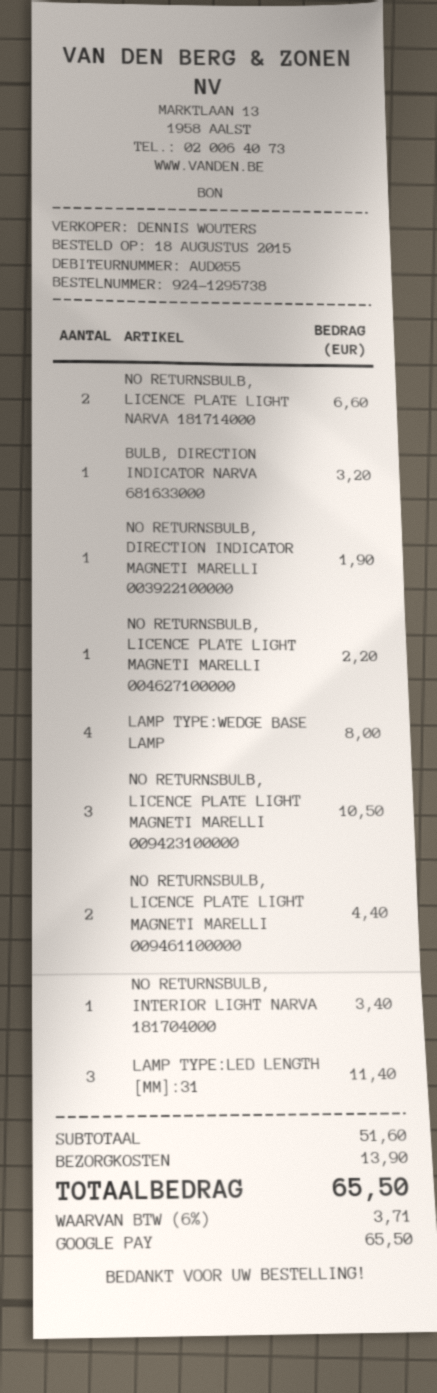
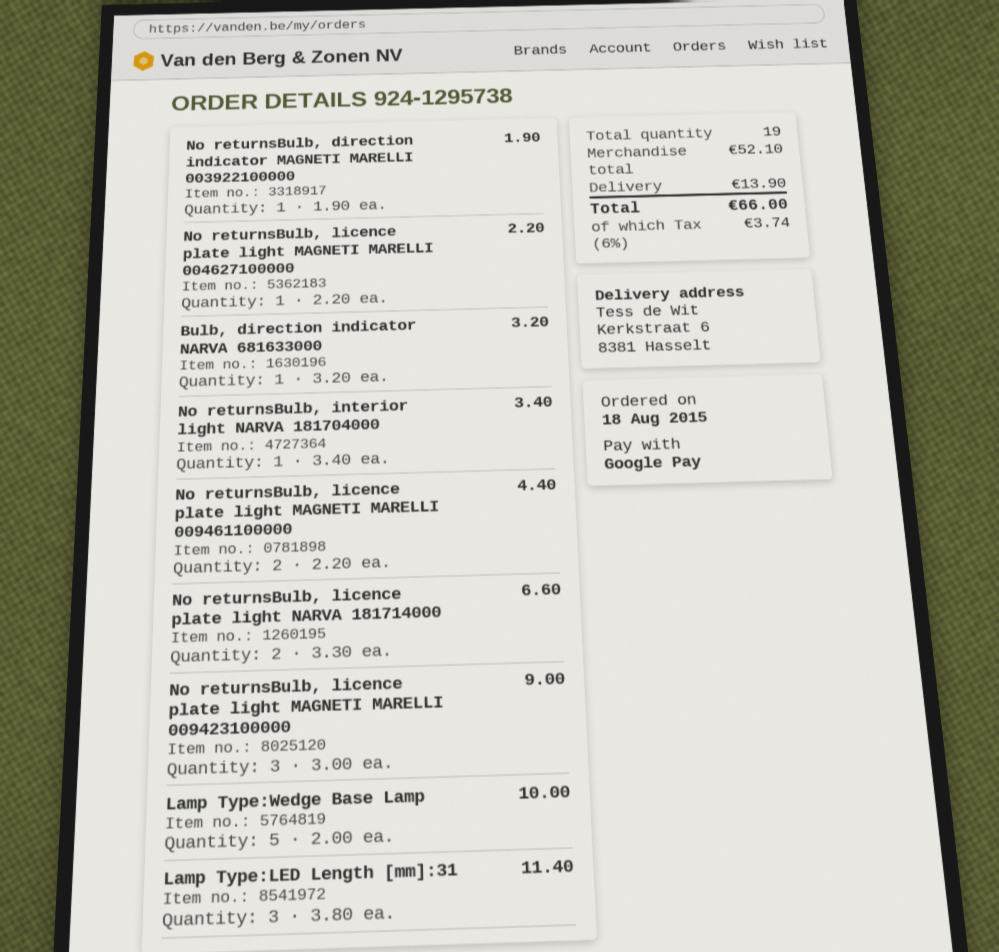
LAMP TYPE:WEDGE BASE LAMP: 4 for 8.00 -> 5 for 10.00
NO RETURNSBULB, LICENCE PLATE LIGHT MAGNETI MARELLI 009423100000: 3 for 10.50 -> 3 for 9.00
subtotal: 51.60 -> 52.10
tax: 6% = 3.71 -> 6% = 3.74
total: 65.50 -> 66.00

